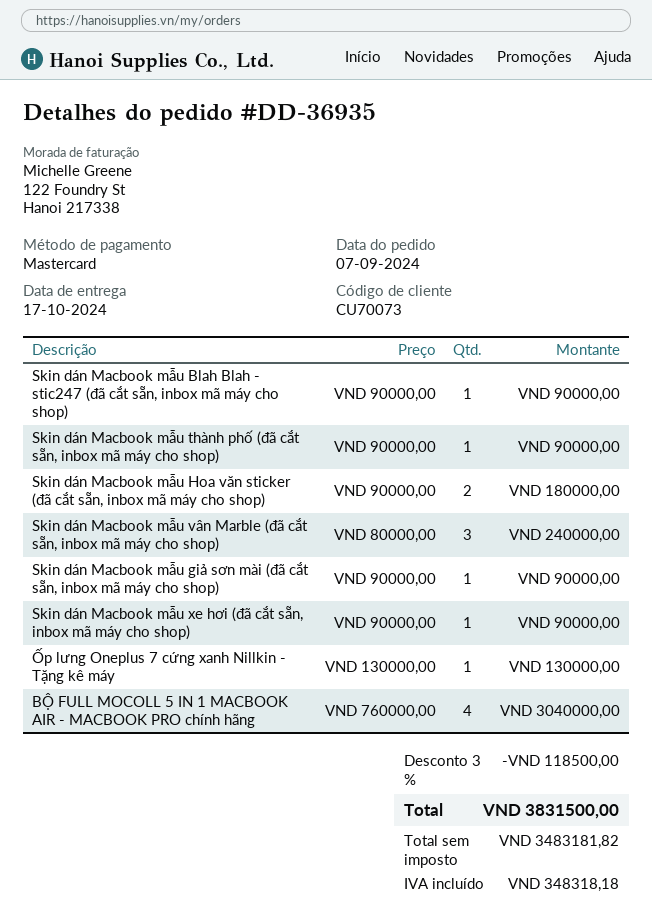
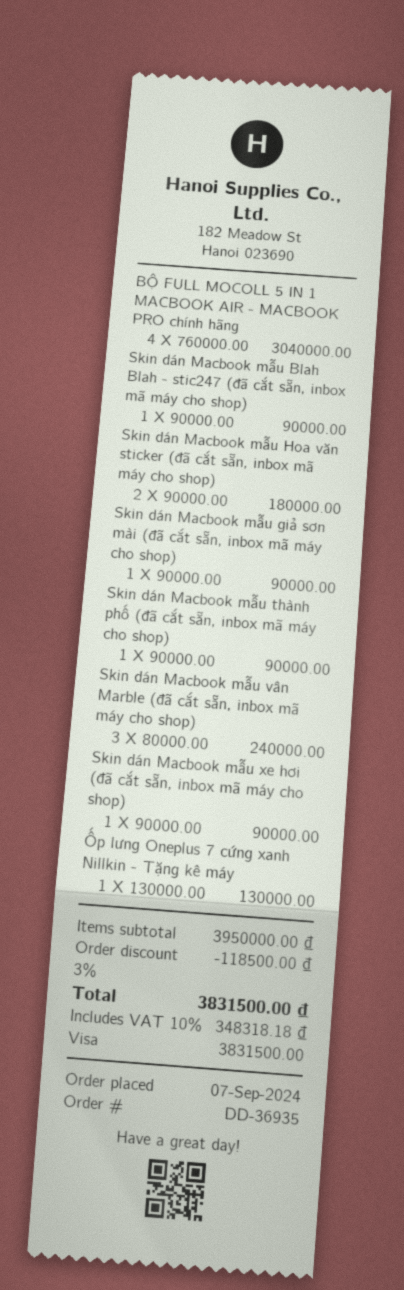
payment method: Mastercard -> Visa

